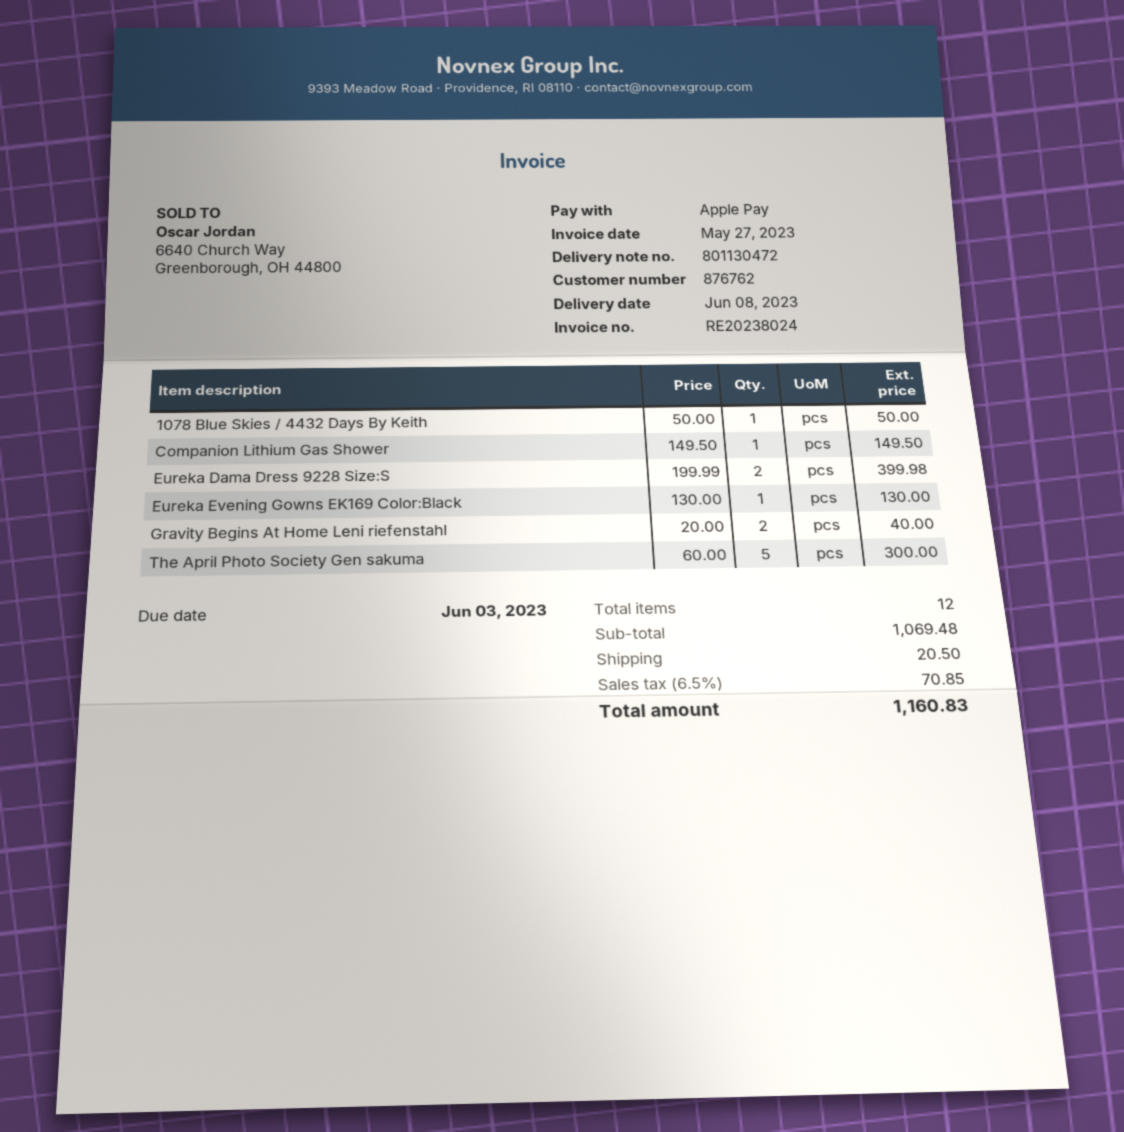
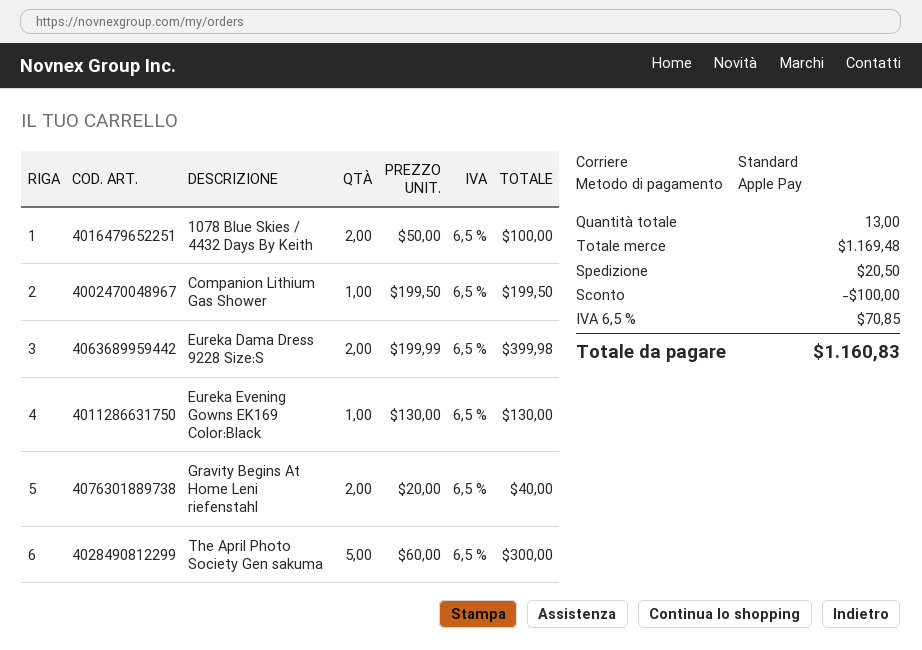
1078 Blue Skies / 4432 Days By Keith: 1 x 50.00 = 50.00 -> 2 x 50.00 = 100.00
Companion Lithium Gas Shower: 1 x 149.50 = 149.50 -> 1 x 199.50 = 199.50
total quantity: 12 -> 13
subtotal: 1069.48 -> 1169.48
discount: none -> 100.00

